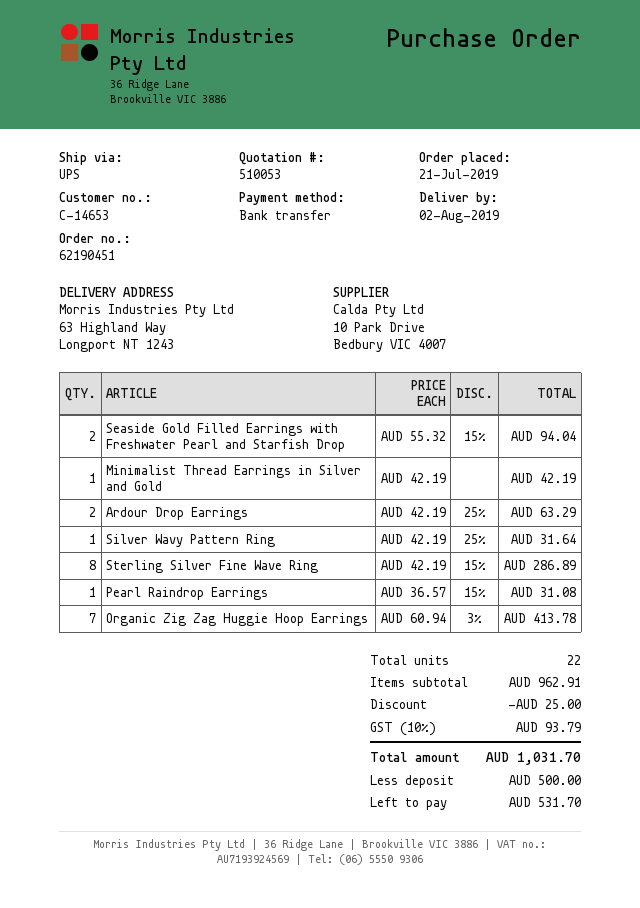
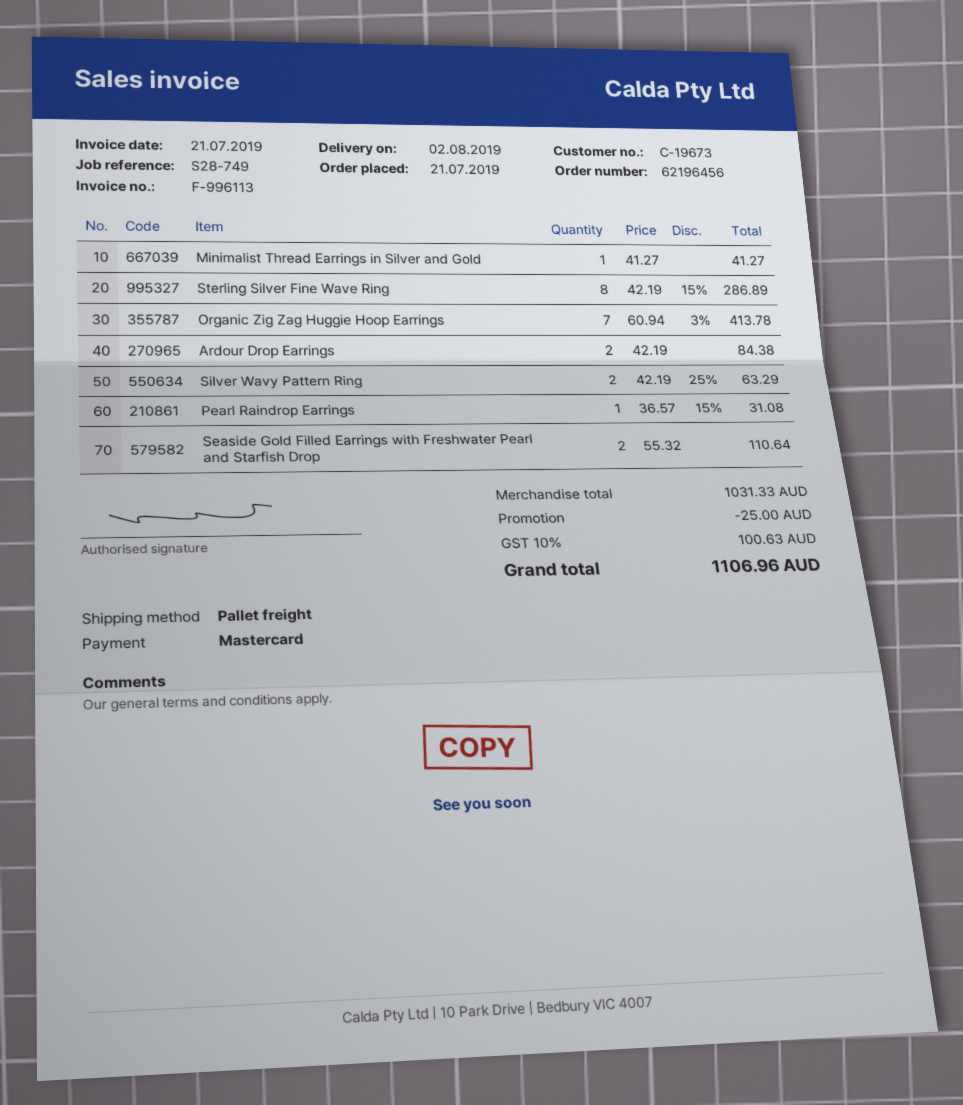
order number: 62190451 -> 62196456
customer number: C-14653 -> C-19673
payment method: bank transfer -> Mastercard
shipping method: UPS -> pallet freight
Seaside Gold Filled Earrings with Freshwater Pearl and Starfish Drop: 2 x 55.32 - 15% = 94.04 -> 2 x 55.32 = 110.64
Minimalist Thread Earrings in Silver and Gold: 1 x 42.19 = 42.19 -> 1 x 41.27 = 41.27
Ardour Drop Earrings: 2 x 42.19 - 25% = 63.29 -> 2 x 42.19 = 84.38
Silver Wavy Pattern Ring: 1 x 42.19 - 25% = 31.64 -> 2 x 42.19 - 25% = 63.29
subtotal: 962.91 -> 1031.33
tax: 10% = 93.79 -> 10% = 100.63
total: 1031.70 -> 1106.96

